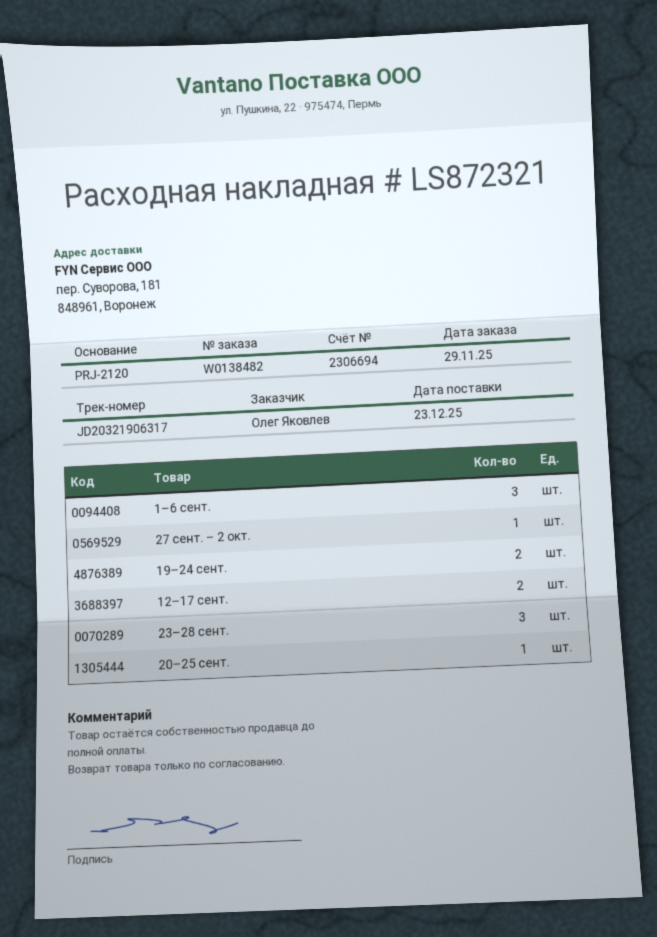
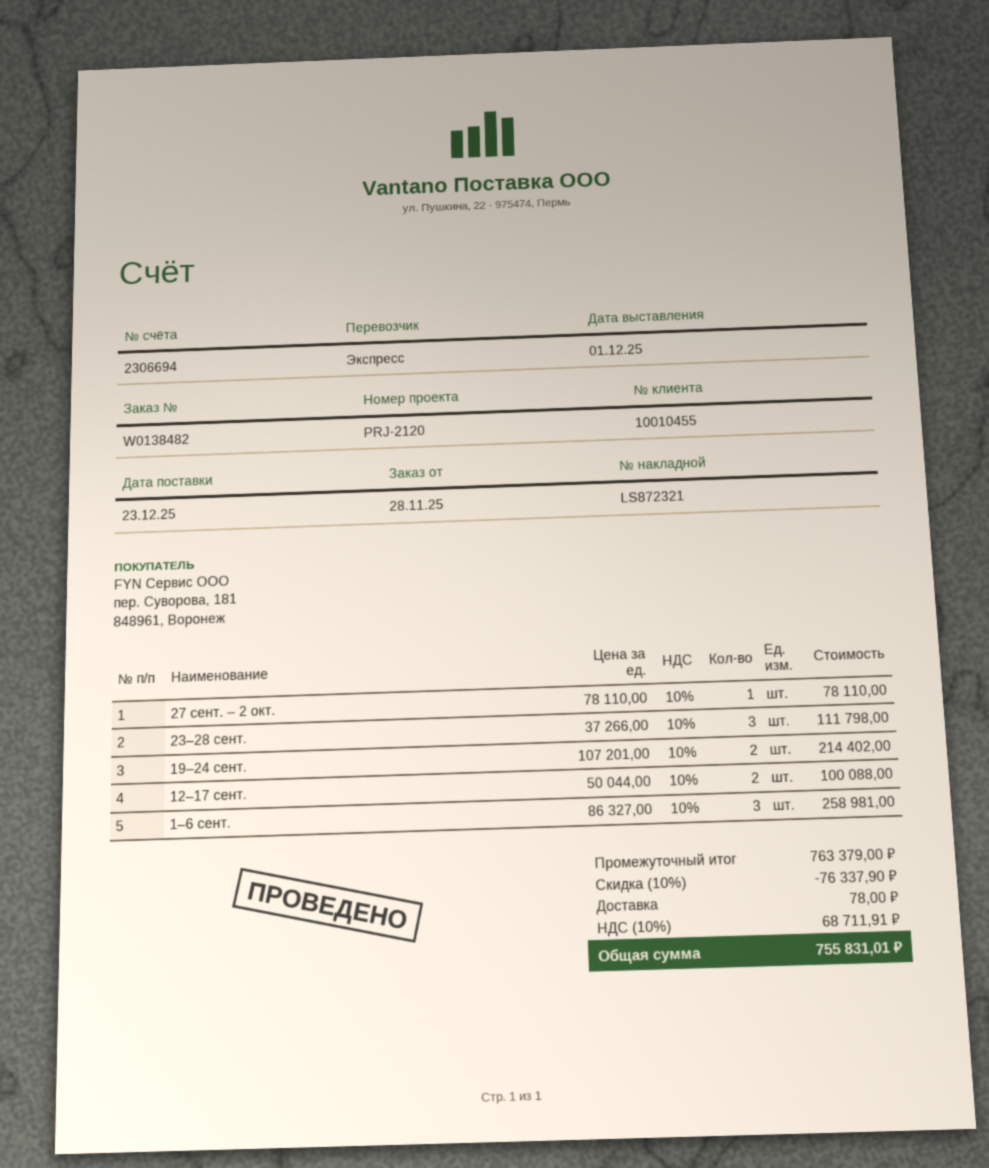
order date: 2025-11-29 -> 2025-11-28
20–25 сент.: 1 -> none

